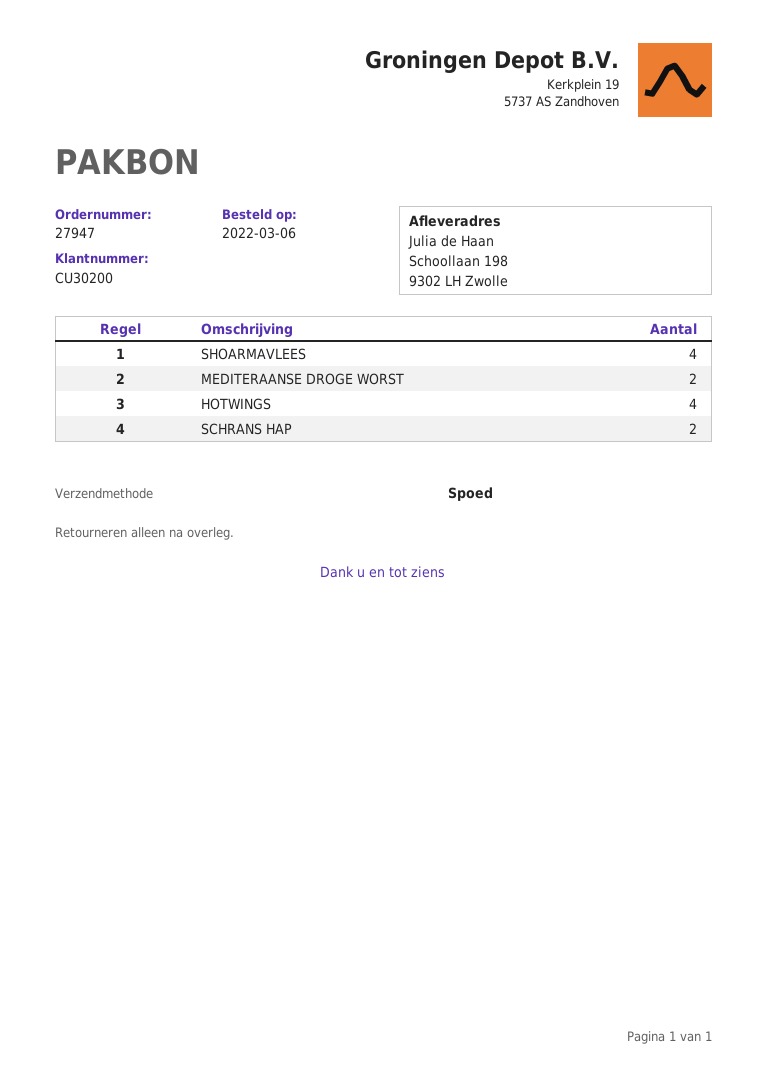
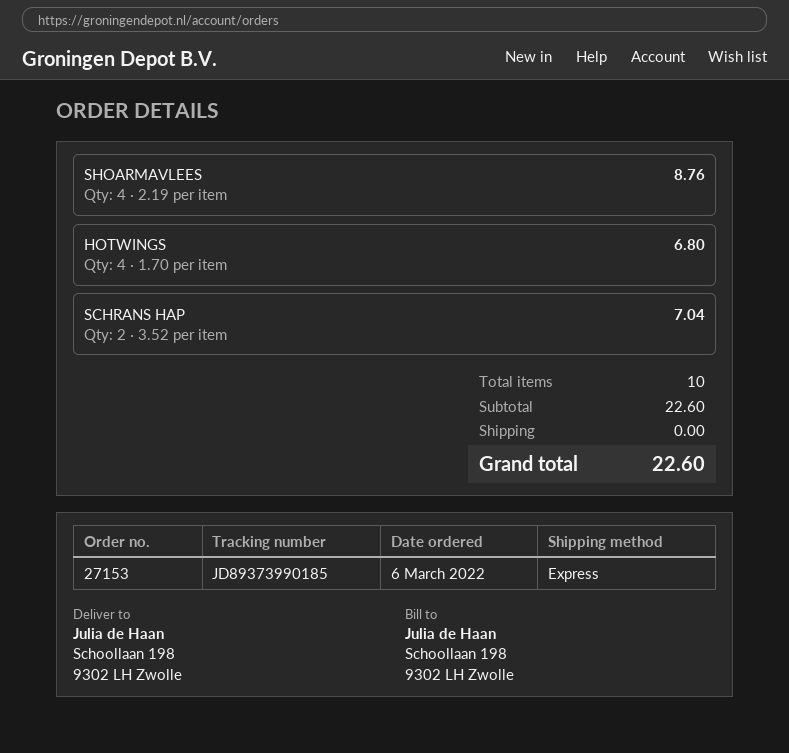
order number: 27947 -> 27153
MEDITERAANSE DROGE WORST: 2 -> none

